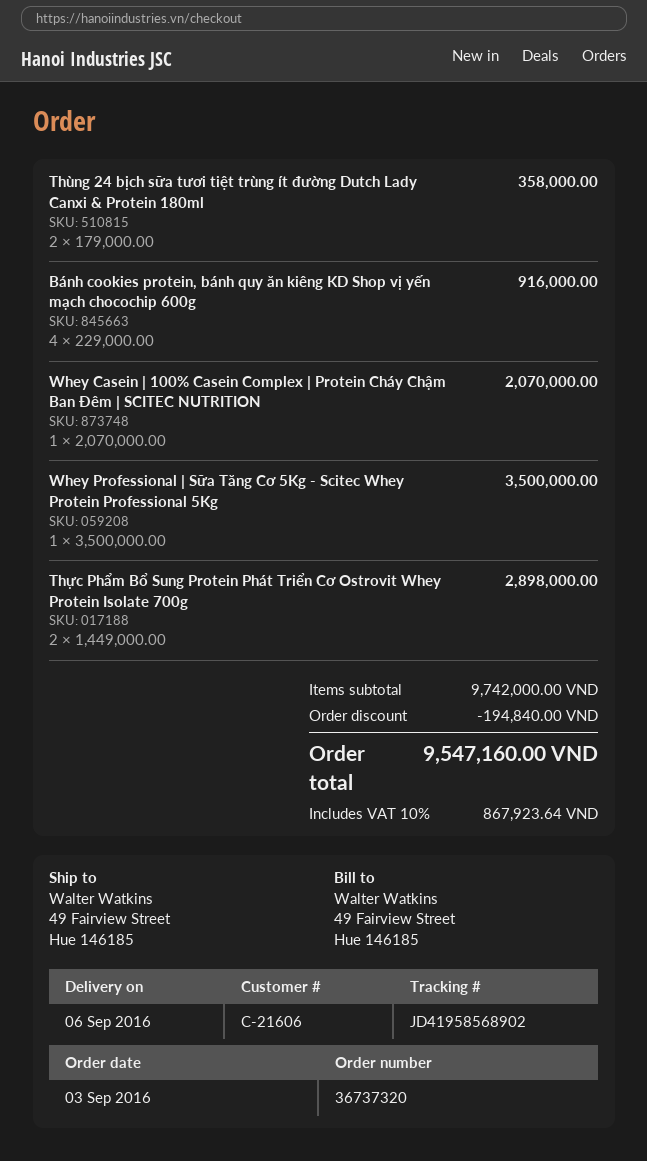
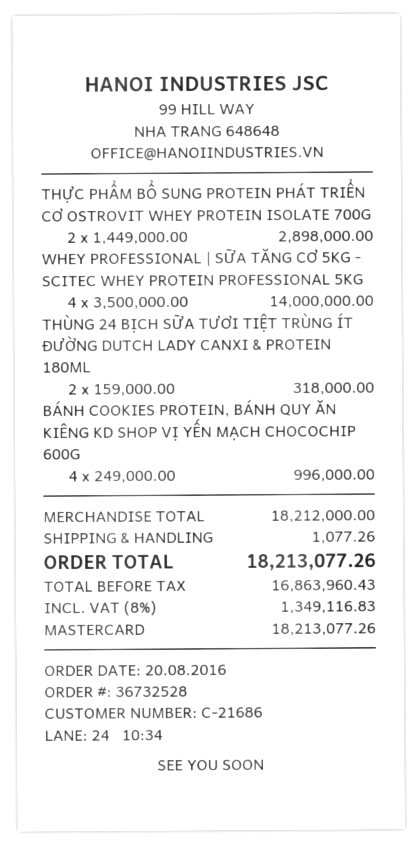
order number: 36737320 -> 36732528
order date: 2016-09-03 -> 2016-08-20
customer number: C-21606 -> C-21686
Thùng 24 bịch sữa tươi tiệt trùng ít đường Dutch Lady Canxi & Protein 180ml: 2 x 179000.00 = 358000.00 -> 2 x 159000.00 = 318000.00
Bánh cookies protein, bánh quy ăn kiêng KD Shop vị yến mạch chocochip 600g: 4 x 229000.00 = 916000.00 -> 4 x 249000.00 = 996000.00
Whey Casein | 100% Casein Complex | Protein Cháy Chậm Ban Đêm | SCITEC NUTRITION: 1 x 2070000.00 = 2070000.00 -> none
Whey Professional | Sữa Tăng Cơ 5Kg - Scitec Whey Protein Professional 5Kg: 1 x 3500000.00 = 3500000.00 -> 4 x 3500000.00 = 14000000.00
subtotal: 9742000.00 -> 18212000.00
discount: 194840.00 -> none
shipping: none -> 1077.26
tax: 10% = 867923.64 -> 8% = 1349116.83
total: 9547160.00 -> 18213077.26

